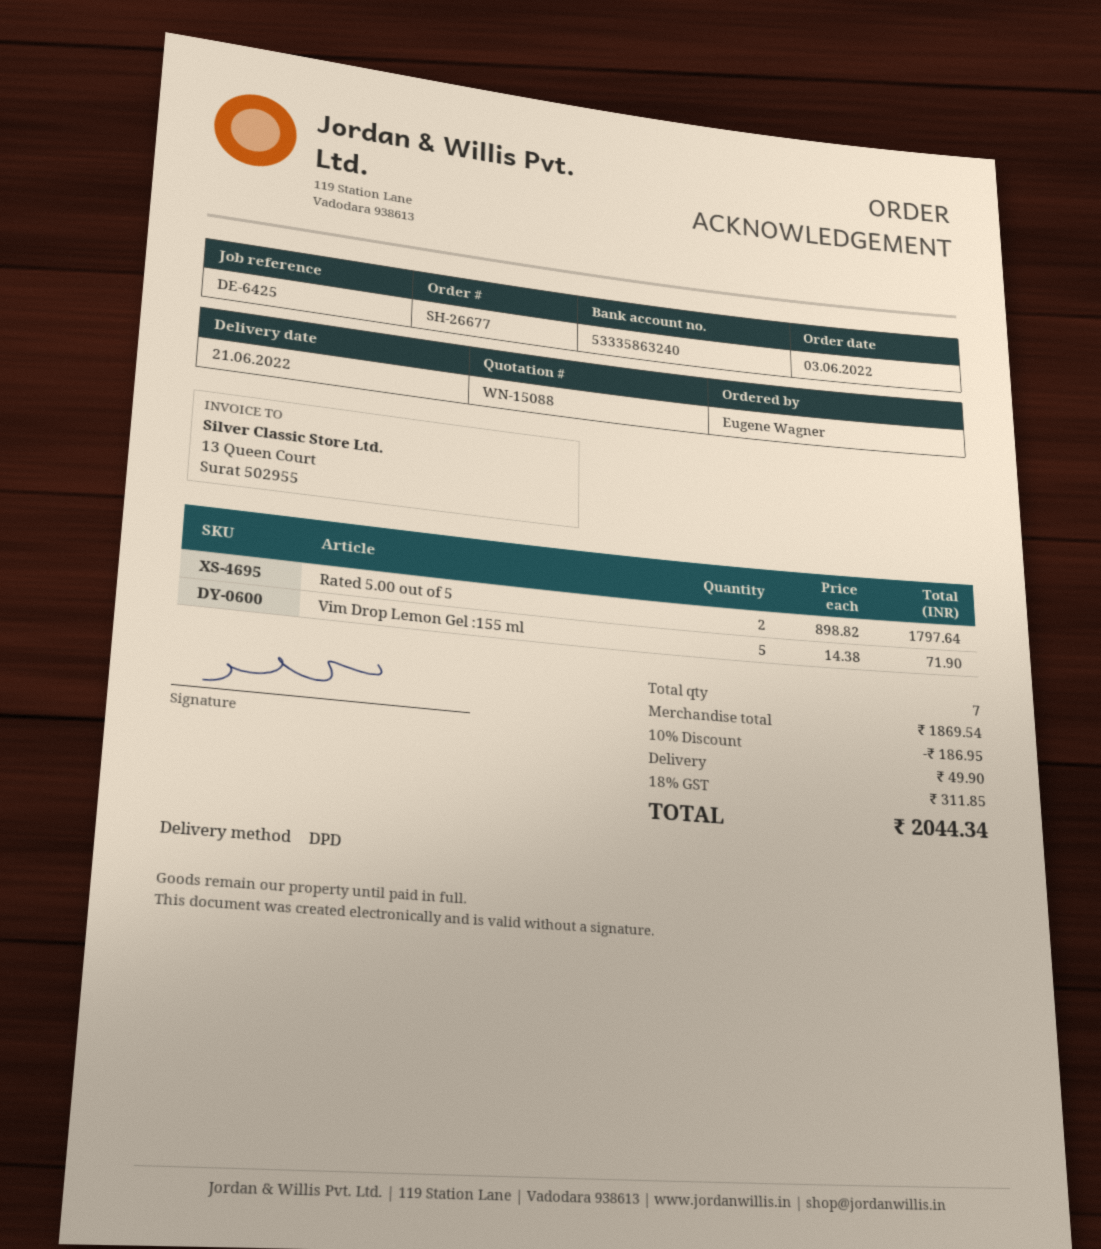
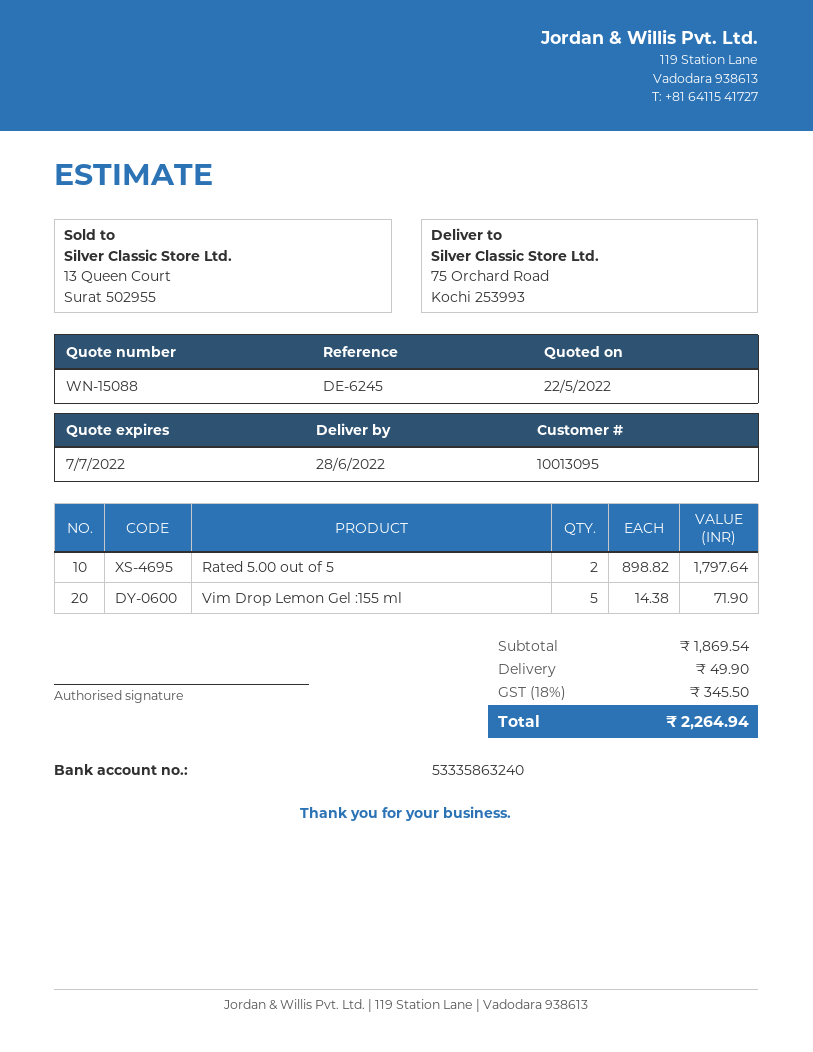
delivery date: 2022-06-21 -> 2022-06-28
reference: DE-6425 -> DE-6245
discount: 10% = 186.95 -> none
tax: 18% = 311.85 -> 18% = 345.50
total: 2044.34 -> 2264.94

